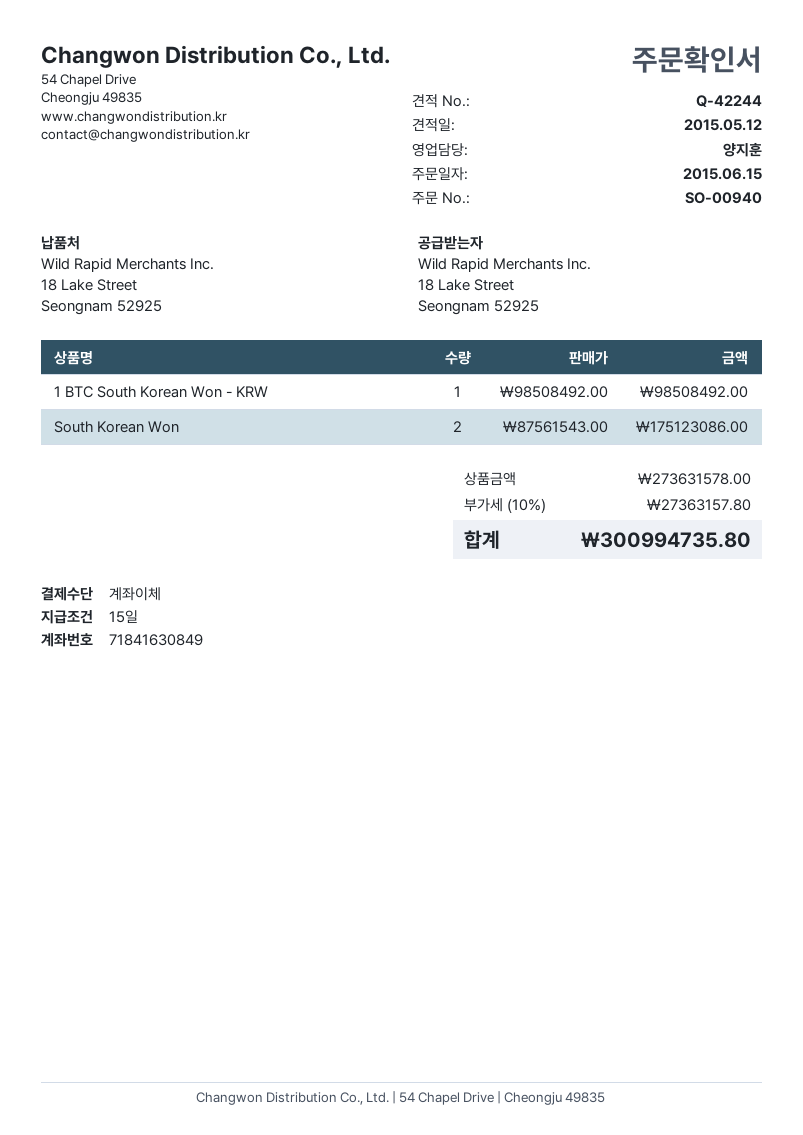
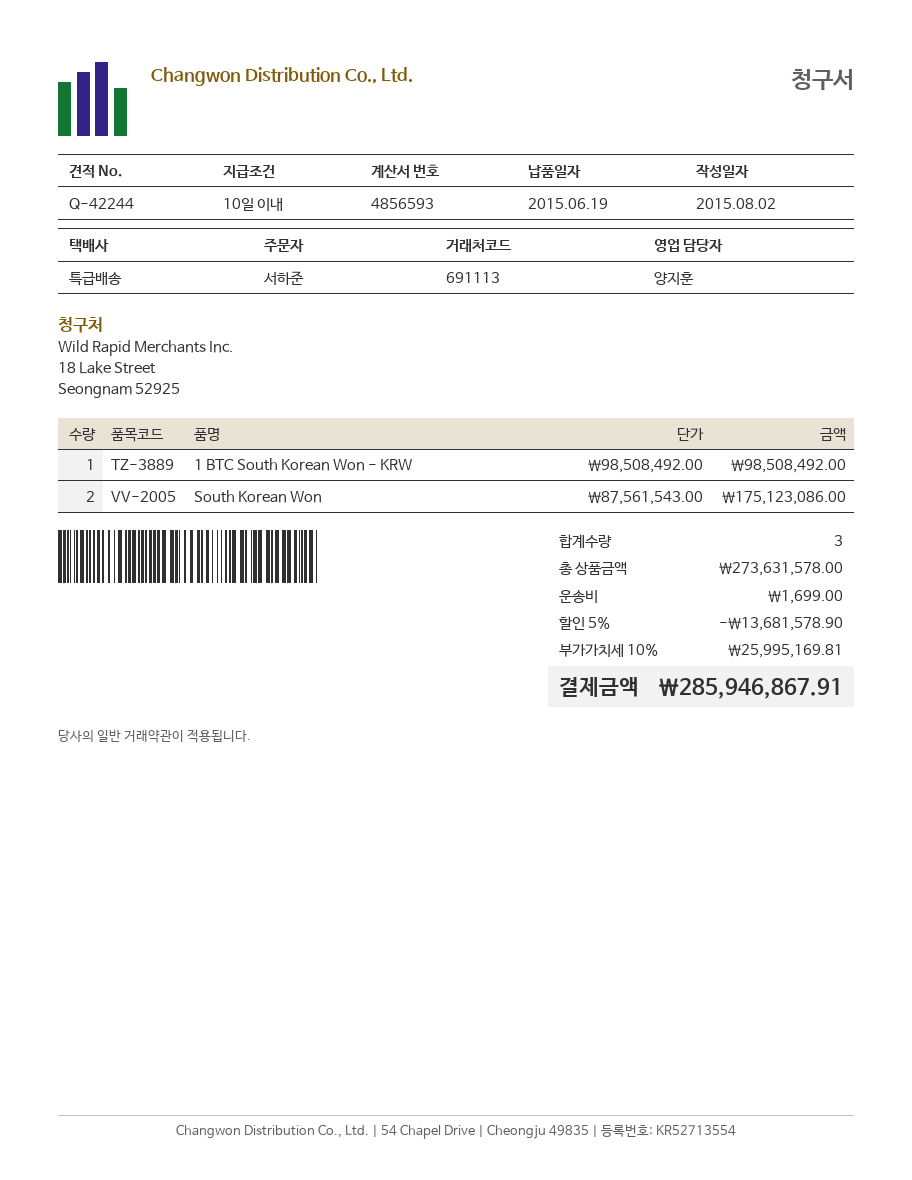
payment terms: 15 days -> 10 days
discount: none -> 5% = 13681578.90
shipping: none -> 1699.00
tax: 10% = 27363157.80 -> 10% = 25995169.81
total: 300994735.80 -> 285946867.91

